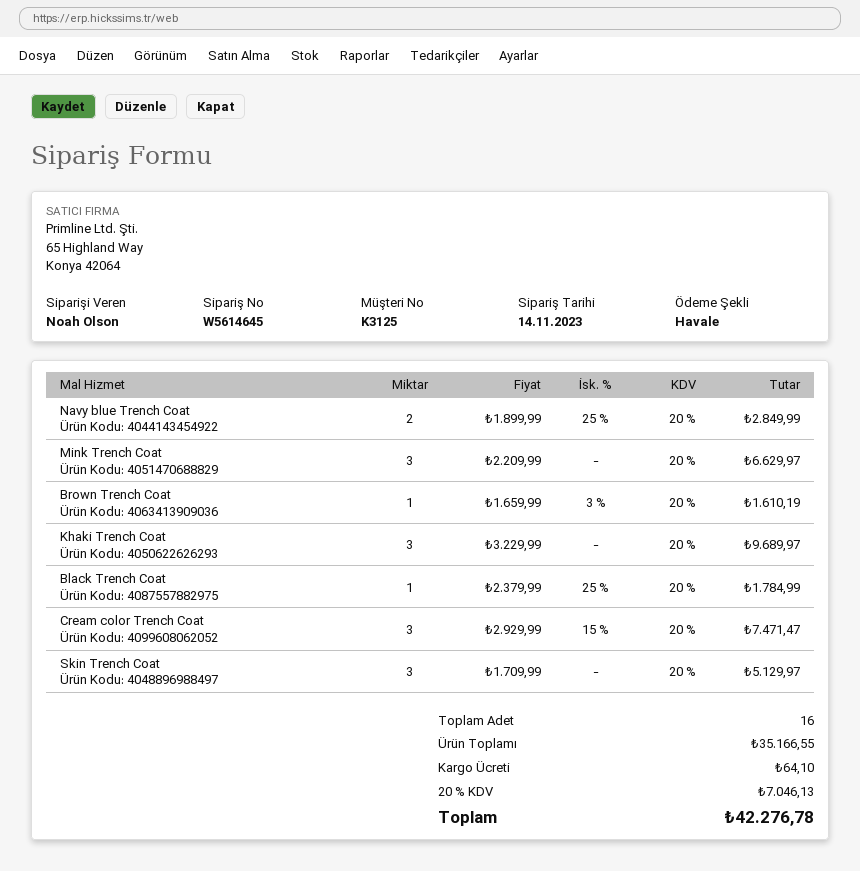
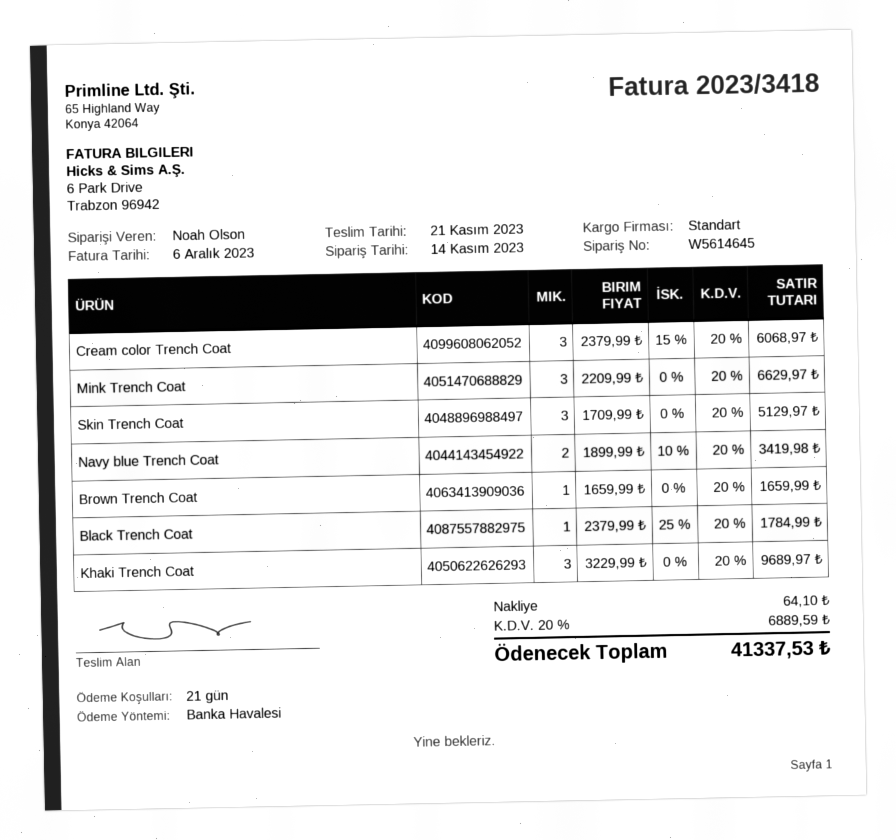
Navy blue Trench Coat: 2 x 1899.99 - 25% = 2849.99 -> 2 x 1899.99 - 10% = 3419.98
Brown Trench Coat: 1 x 1659.99 - 3% = 1610.19 -> 1 x 1659.99 = 1659.99
Cream color Trench Coat: 3 x 2929.99 - 15% = 7471.47 -> 3 x 2379.99 - 15% = 6068.97
tax: 20% = 7046.13 -> 20% = 6889.59
total: 42276.78 -> 41337.53

